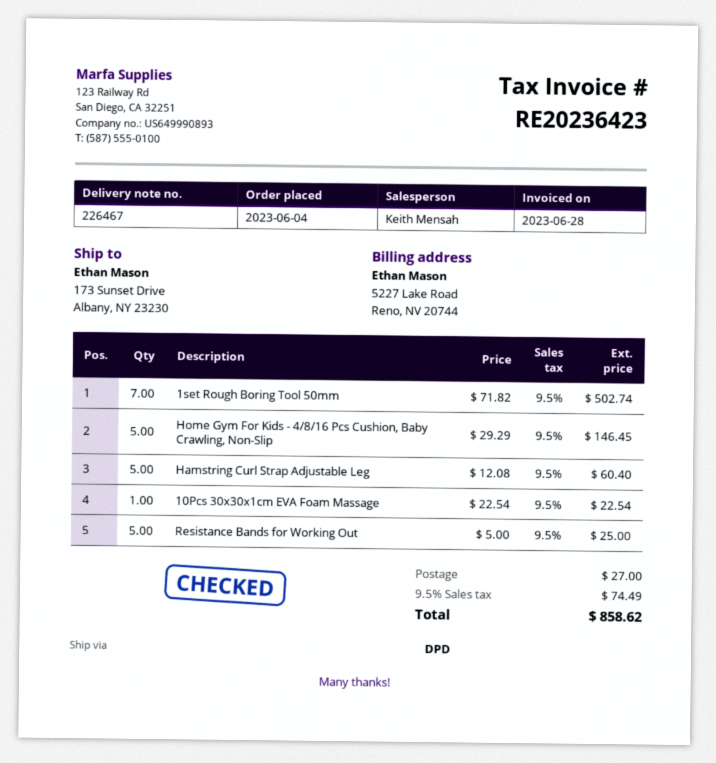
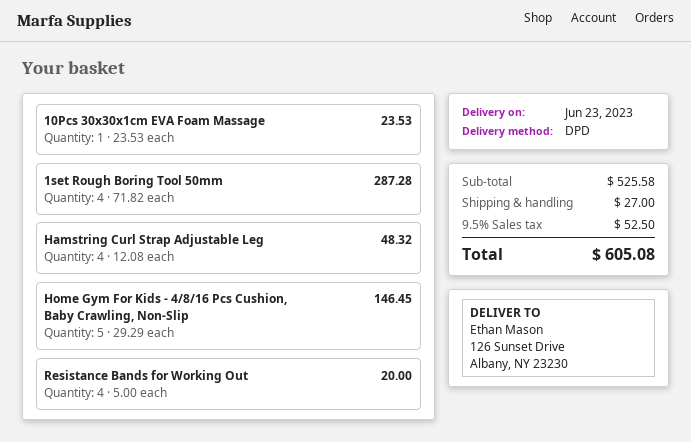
ship to: 173 Sunset Drive, Albany, NY 23230 -> 126 Sunset Drive, Albany, NY 23230
1set Rough Boring Tool 50mm: 7 x 71.82 = 502.74 -> 4 x 71.82 = 287.28
Hamstring Curl Strap Adjustable Leg: 5 x 12.08 = 60.40 -> 4 x 12.08 = 48.32
10Pcs 30x30x1cm EVA Foam Massage: 1 x 22.54 = 22.54 -> 1 x 23.53 = 23.53
Resistance Bands for Working Out: 5 x 5.00 = 25.00 -> 4 x 5.00 = 20.00
tax: 9.5% = 74.49 -> 9.5% = 52.50
total: 858.62 -> 605.08

